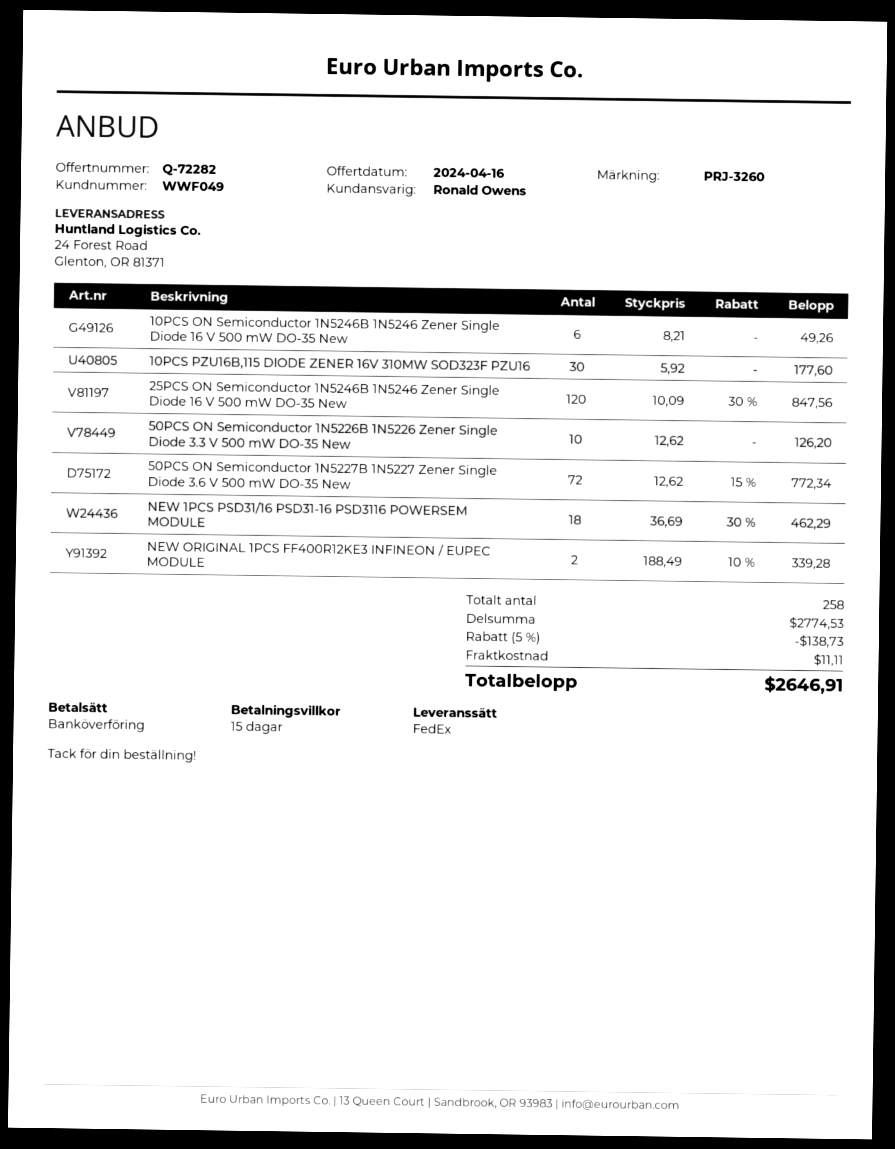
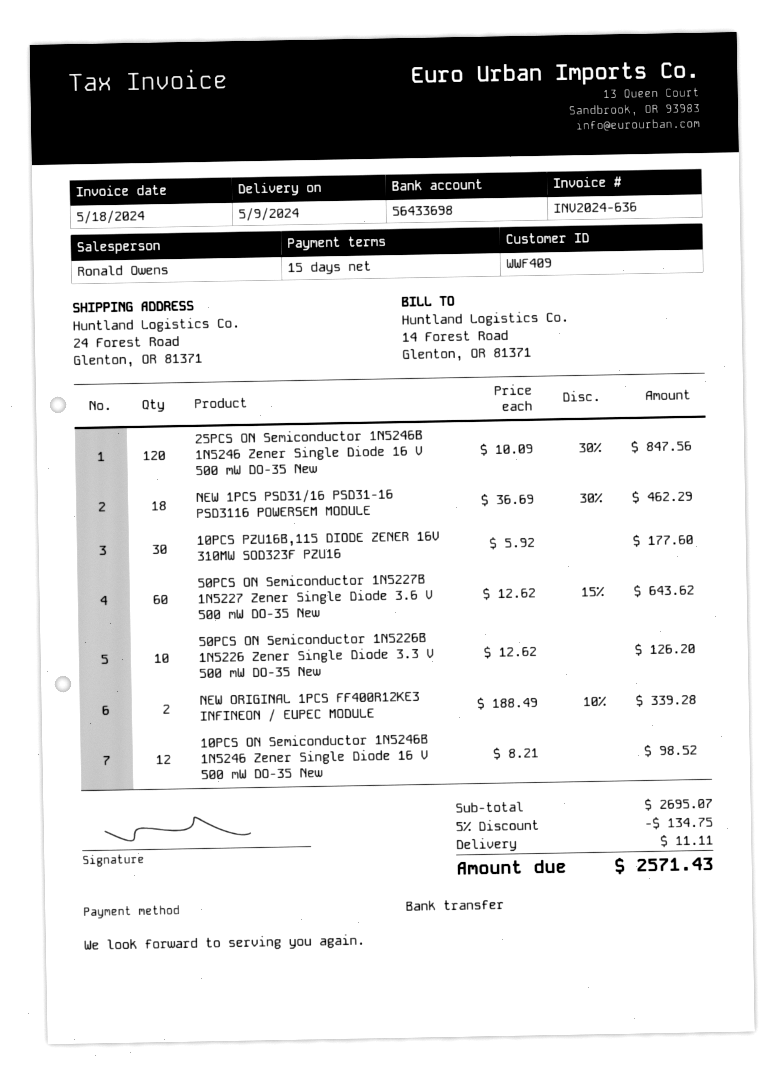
customer number: WWF049 -> WWF409
10PCS ON Semiconductor 1N5246B 1N5246 Zener Single Diode 16 V 500 mW DO-35 New: 6 x 8.21 = 49.26 -> 12 x 8.21 = 98.52
50PCS ON Semiconductor 1N5227B 1N5227 Zener Single Diode 3.6 V 500 mW DO-35 New: 72 x 12.62 - 15% = 772.34 -> 60 x 12.62 - 15% = 643.62
subtotal: 2774.53 -> 2695.07
discount: 5% = 138.73 -> 5% = 134.75
total: 2646.91 -> 2571.43

